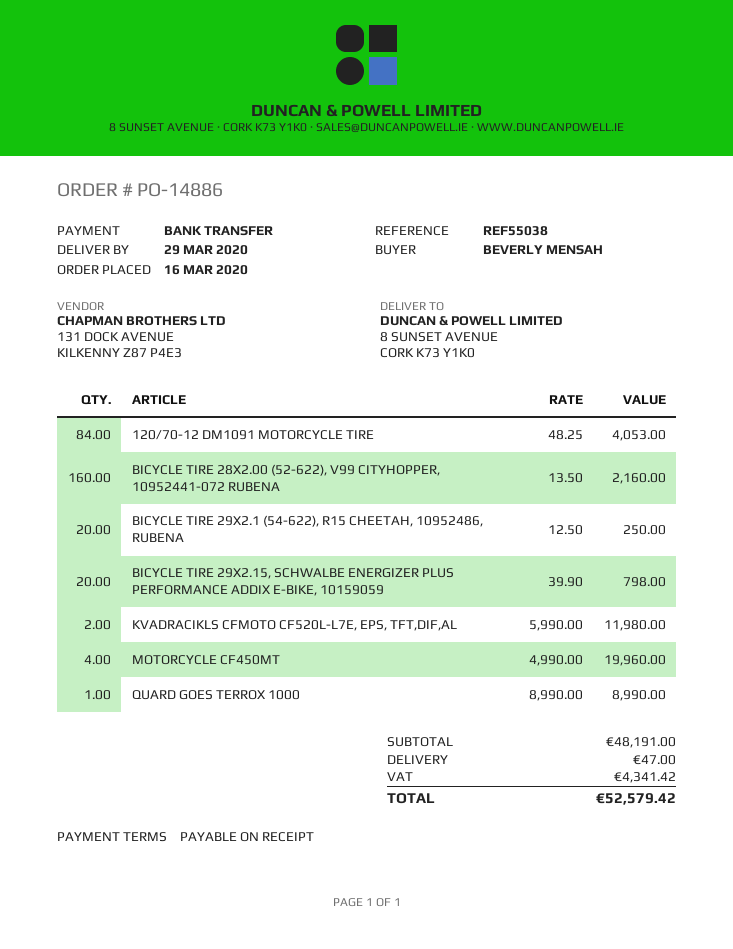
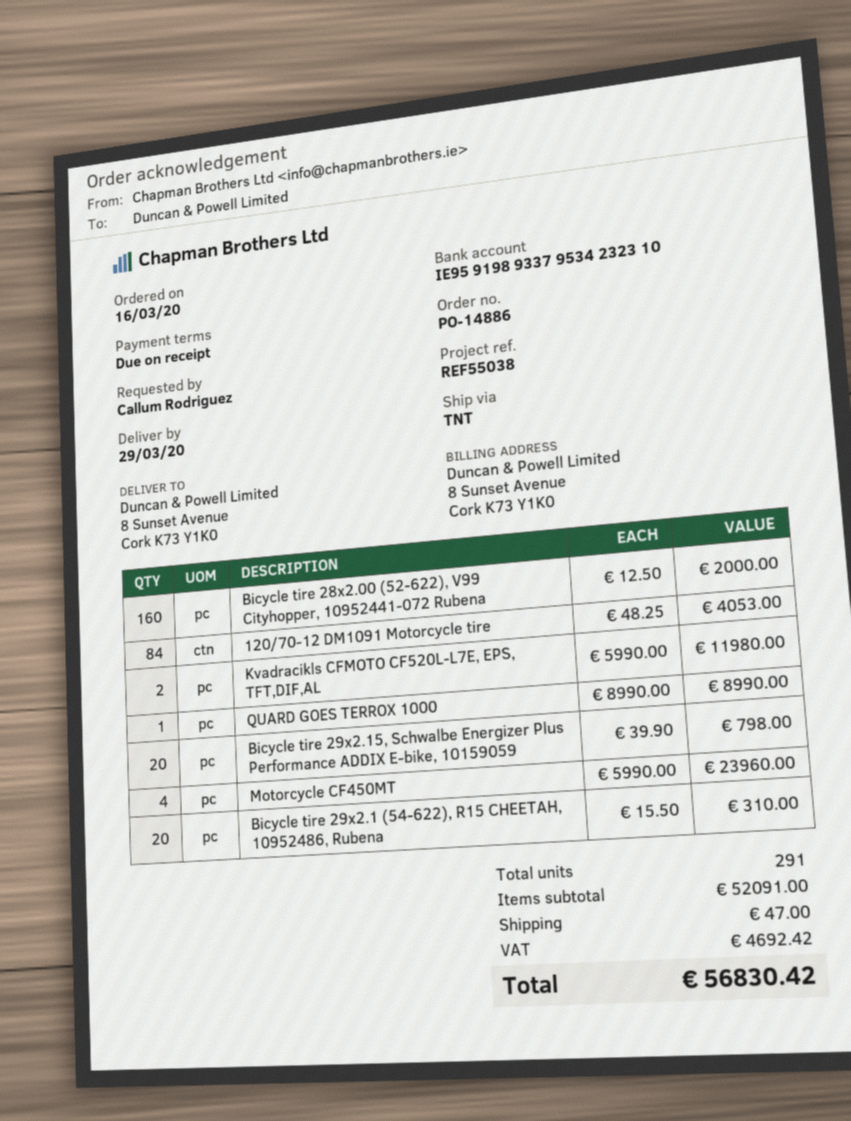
ordered by: BEVERLY MENSAH -> Callum Rodriguez
BICYCLE TIRE 28X2.00 (52-622), V99 CITYHOPPER, 10952441-072 RUBENA: 160 x 13.50 = 2160.00 -> 160 x 12.50 = 2000.00
BICYCLE TIRE 29X2.1 (54-622), R15 CHEETAH, 10952486, RUBENA: 20 x 12.50 = 250.00 -> 20 x 15.50 = 310.00
MOTORCYCLE CF450MT: 4 x 4990.00 = 19960.00 -> 4 x 5990.00 = 23960.00
subtotal: 48191.00 -> 52091.00
tax: 4341.42 -> 4692.42
total: 52579.42 -> 56830.42

